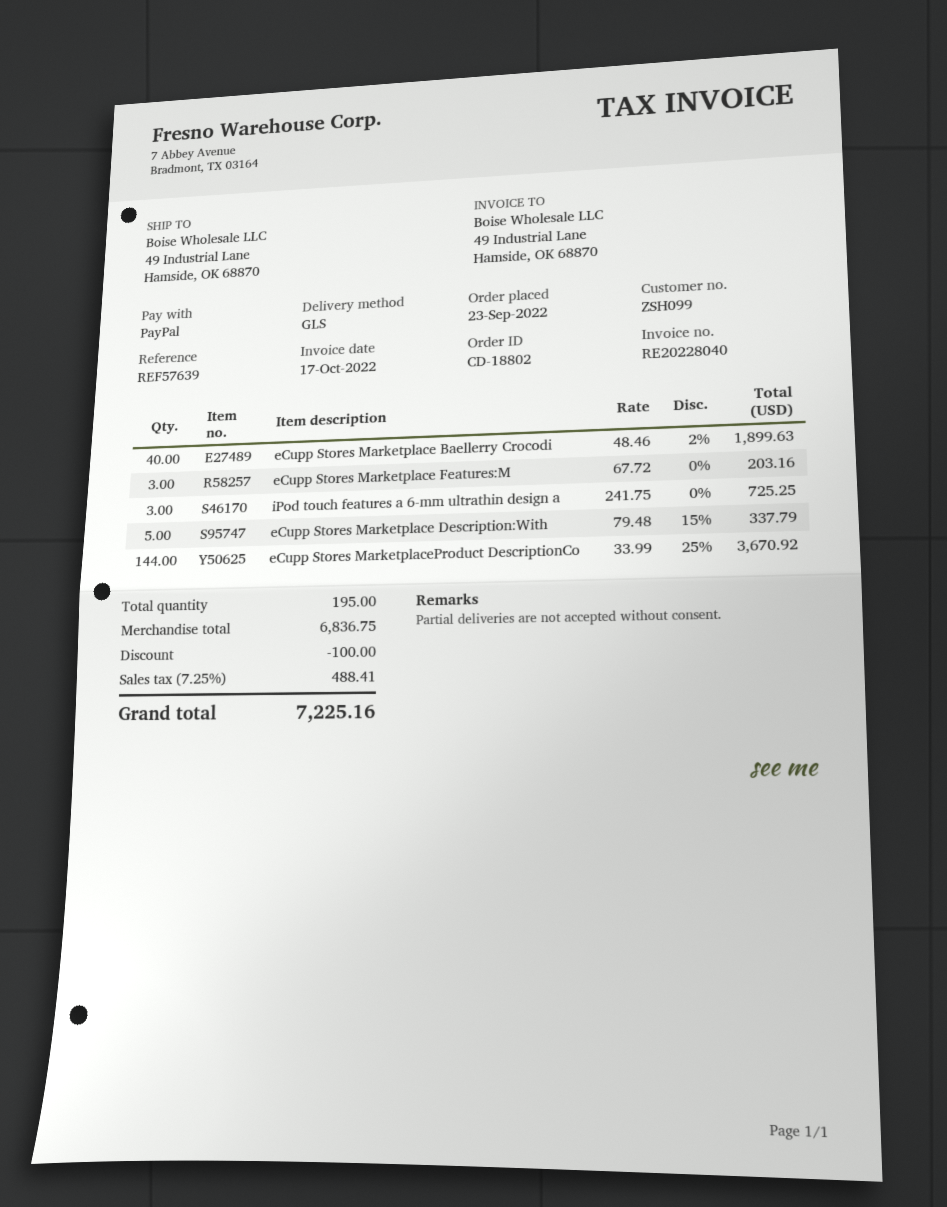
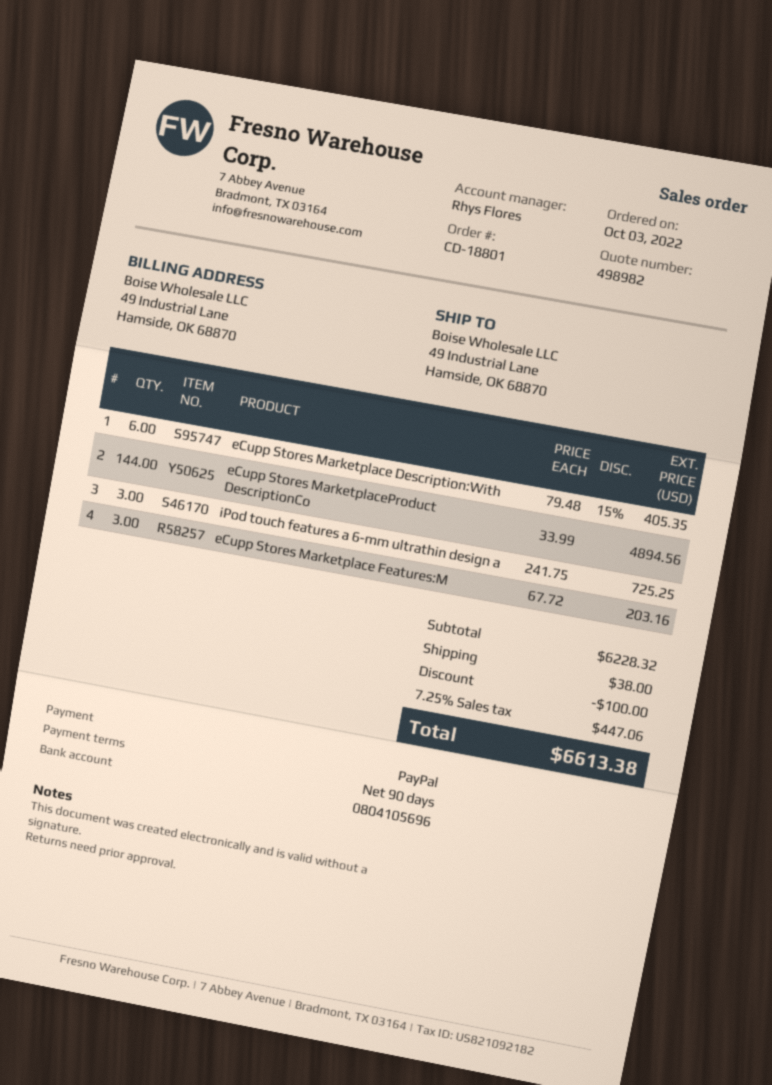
order number: CD-18802 -> CD-18801
order date: 2022-09-23 -> 2022-10-03
eCupp Stores Marketplace Baellerry Crocodi: 40 x 48.46 - 2% = 1899.63 -> none
eCupp Stores Marketplace Description:With: 5 x 79.48 - 15% = 337.79 -> 6 x 79.48 - 15% = 405.35
eCupp Stores MarketplaceProduct DescriptionCo: 144 x 33.99 - 25% = 3670.92 -> 144 x 33.99 = 4894.56
subtotal: 6836.75 -> 6228.32
shipping: none -> 38.00
tax: 7.25% = 488.41 -> 7.25% = 447.06
total: 7225.16 -> 6613.38

